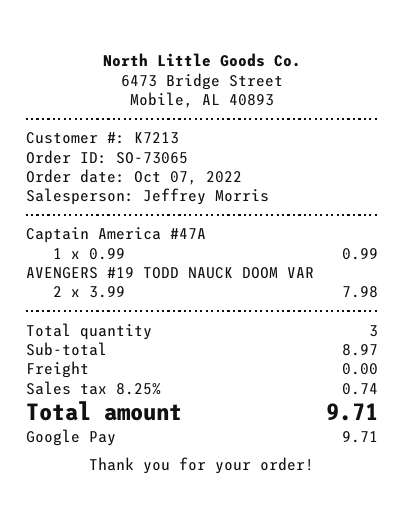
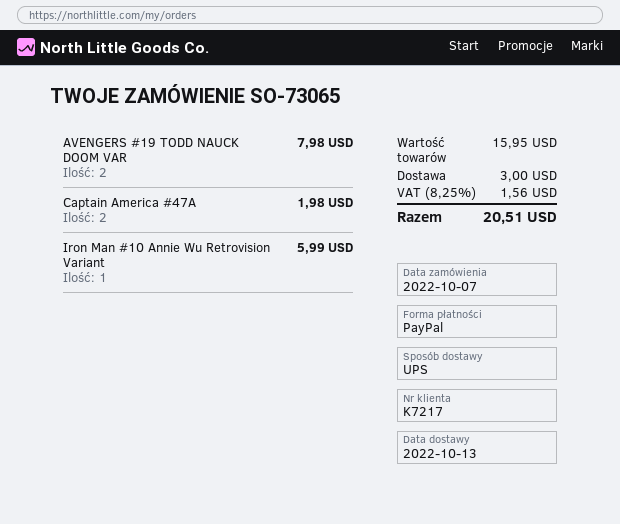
customer number: K7213 -> K7217
payment method: Google Pay -> PayPal
Captain America #47A: 1 for 0.99 -> 2 for 1.98
Iron Man #10 Annie Wu Retrovision Variant: none -> 1 for 5.99
subtotal: 8.97 -> 15.95
shipping: 0.00 -> 3.00
tax: 8.25% = 0.74 -> 8.25% = 1.56
total: 9.71 -> 20.51

